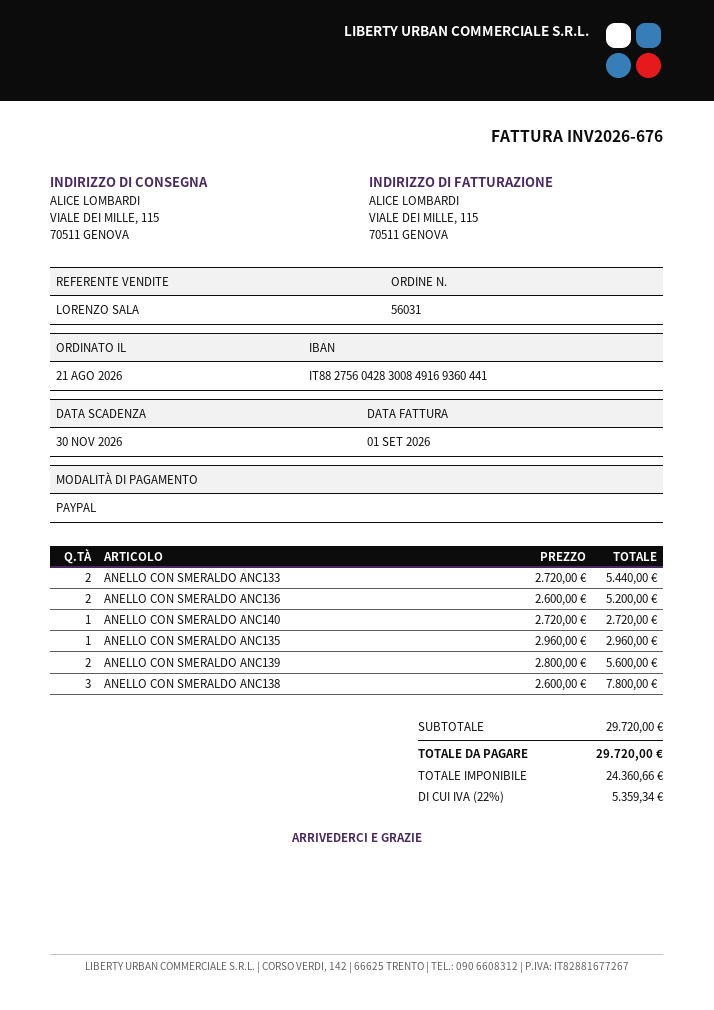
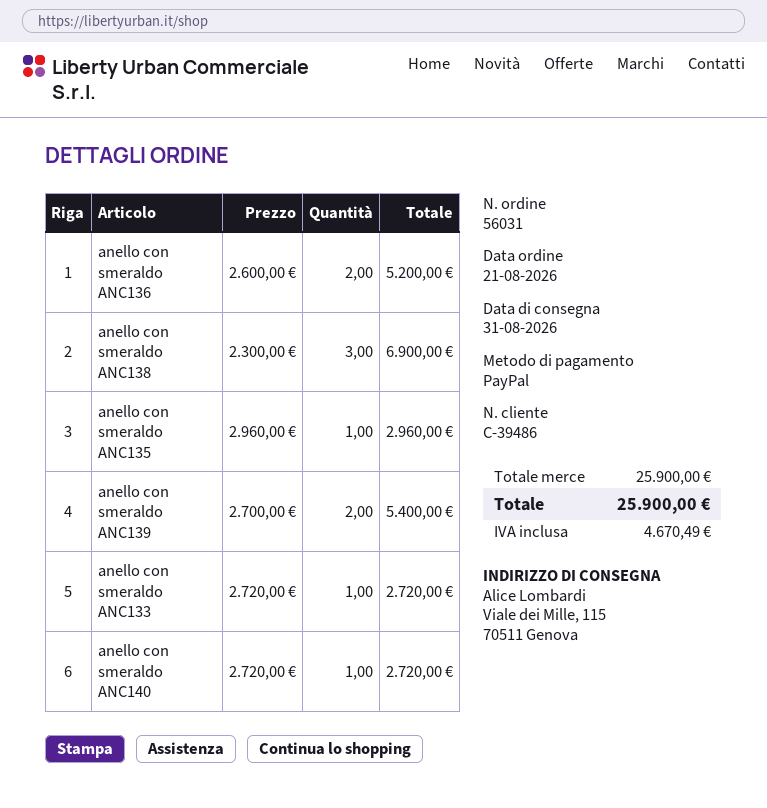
ANELLO CON SMERALDO ANC133: 2 x 2720.00 = 5440.00 -> 1 x 2720.00 = 2720.00
ANELLO CON SMERALDO ANC139: 2 x 2800.00 = 5600.00 -> 2 x 2700.00 = 5400.00
ANELLO CON SMERALDO ANC138: 3 x 2600.00 = 7800.00 -> 3 x 2300.00 = 6900.00
subtotal: 29720.00 -> 25900.00
tax: 5359.34 -> 4670.49
total: 29720.00 -> 25900.00

